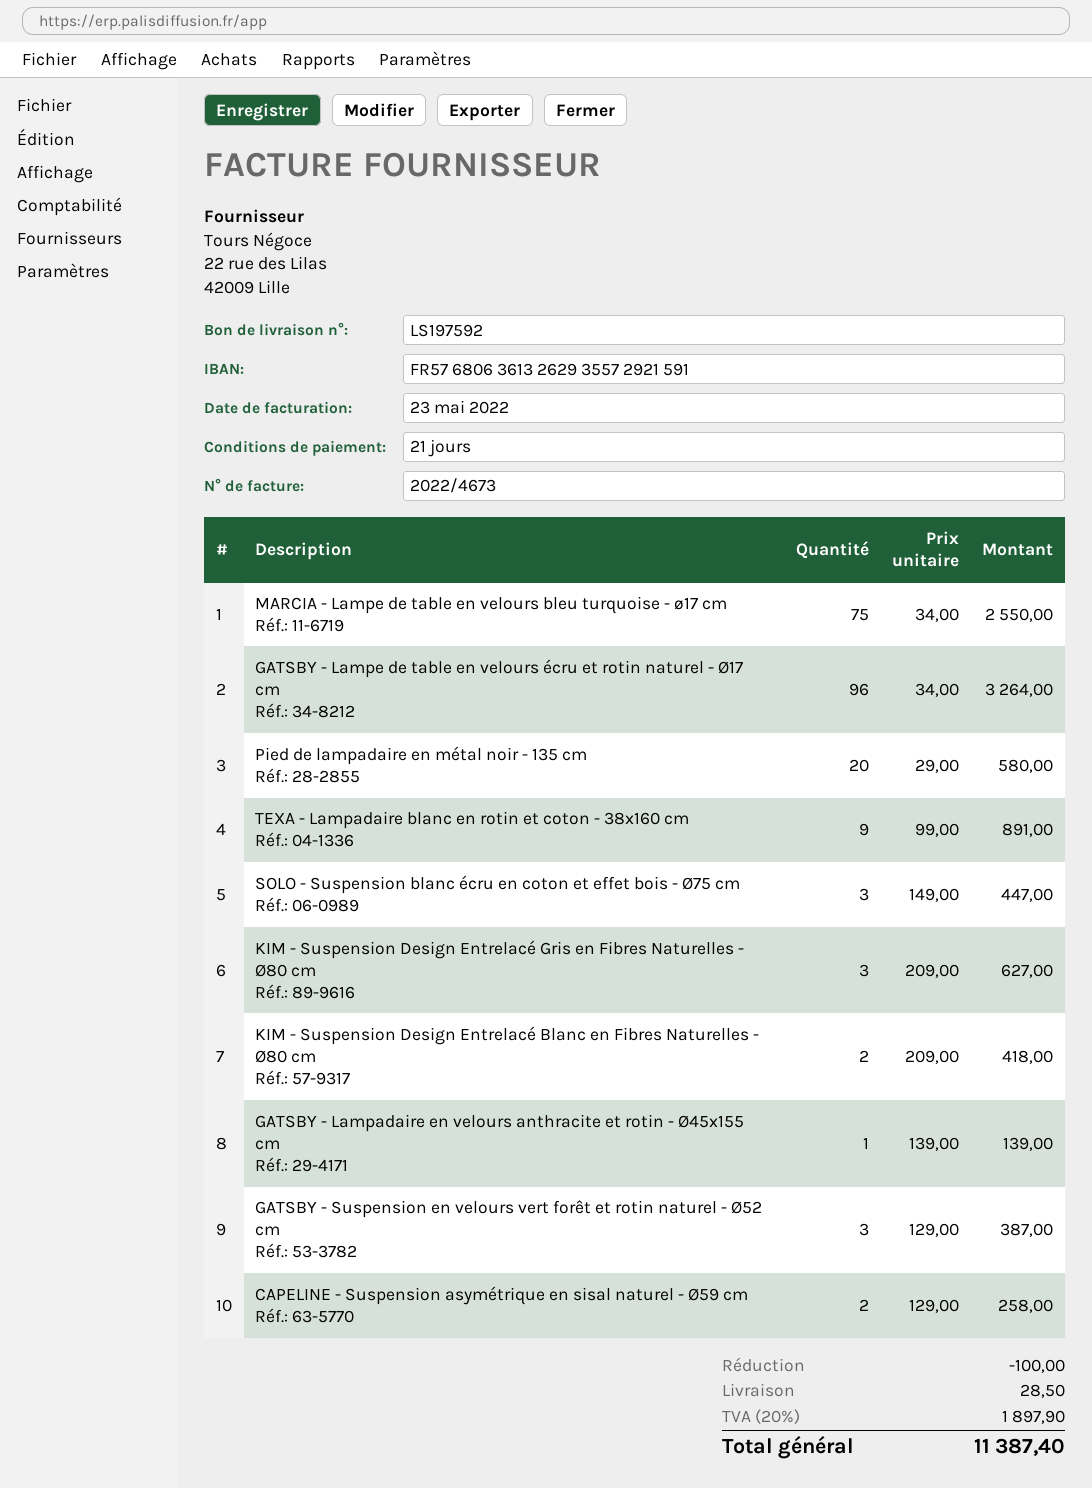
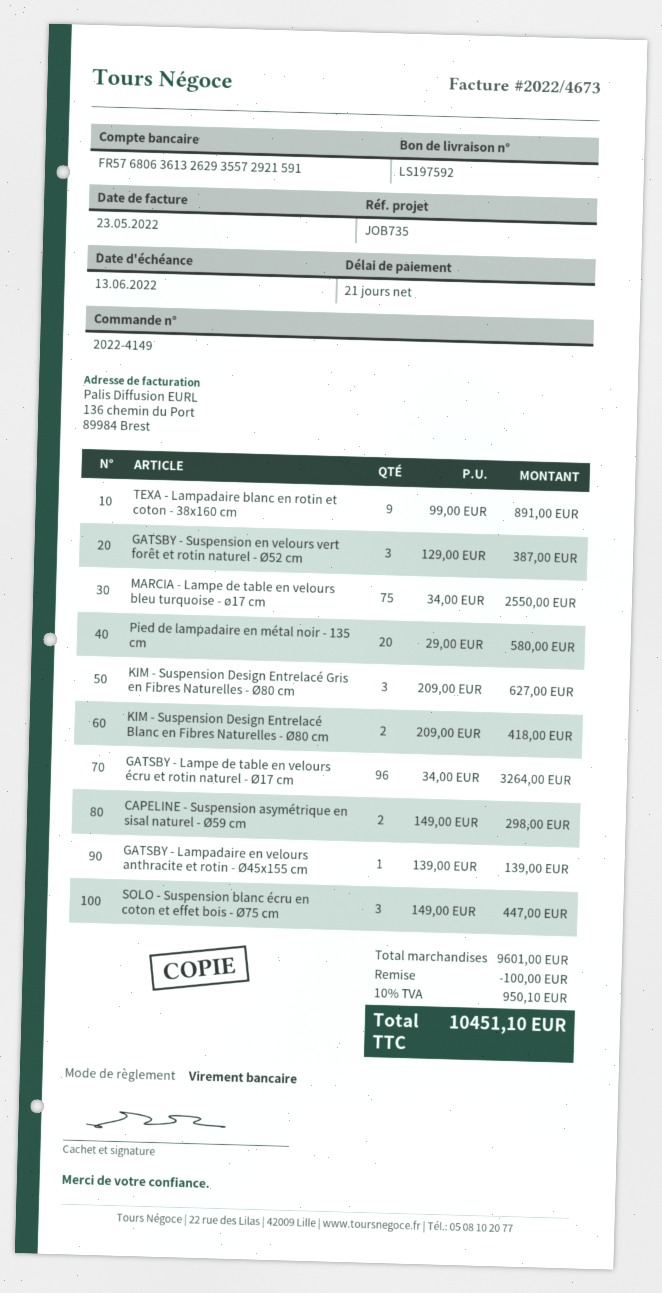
CAPELINE - Suspension asymétrique en sisal naturel - Ø59 cm: 2 x 129.00 = 258.00 -> 2 x 149.00 = 298.00
shipping: 28.50 -> none
tax: 20% = 1897.90 -> 10% = 950.10
total: 11387.40 -> 10451.10

